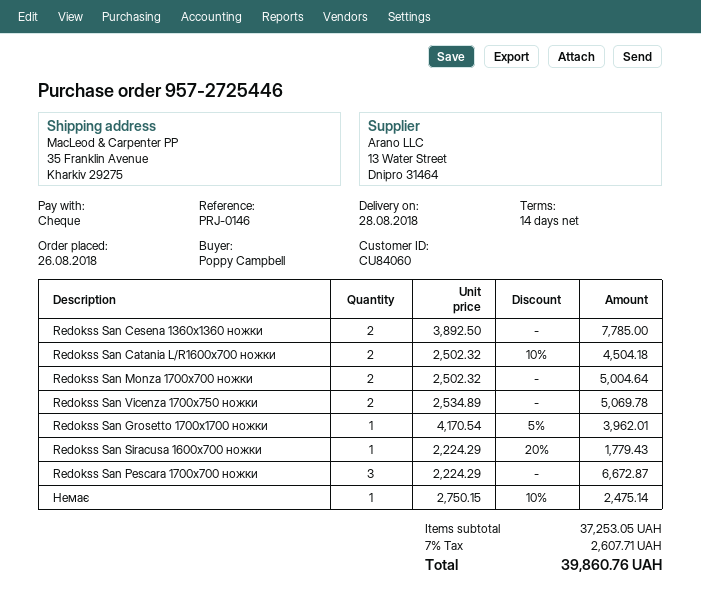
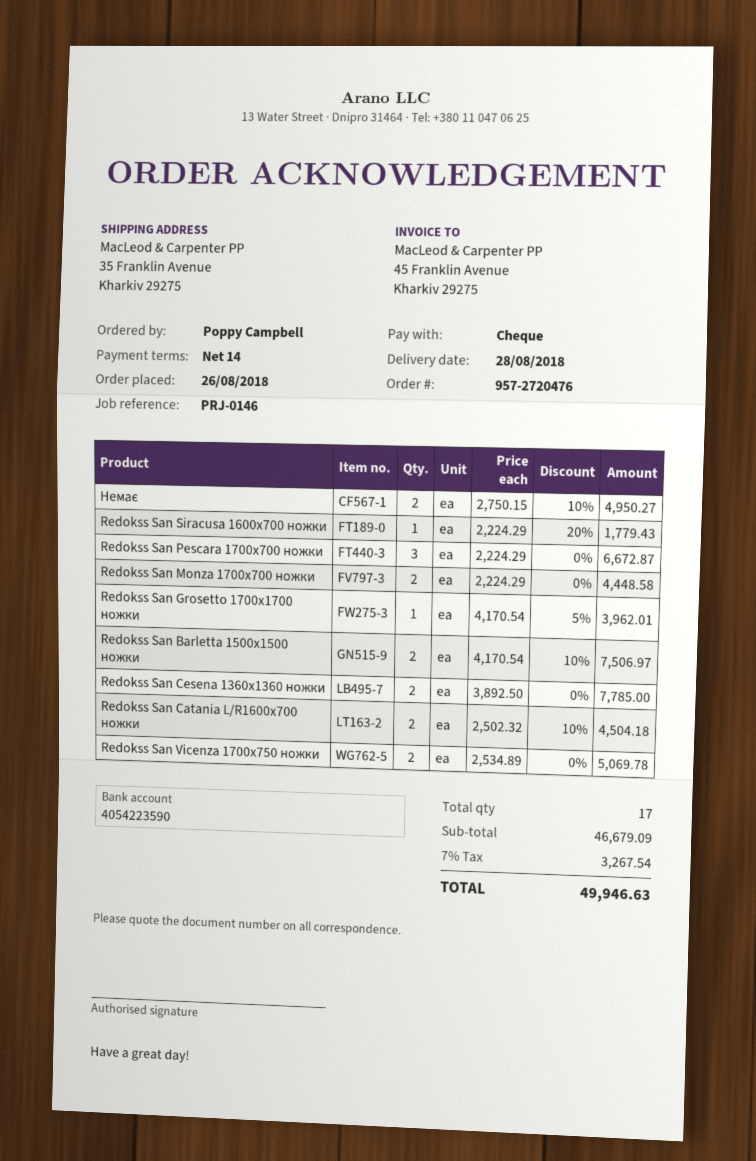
order number: 957-2725446 -> 957-2720476
Redokss San Monza 1700х700 ножки: 2 x 2502.32 = 5004.64 -> 2 x 2224.29 = 4448.58
Немає: 1 x 2750.15 - 10% = 2475.14 -> 2 x 2750.15 - 10% = 4950.27
Redokss San Barletta 1500х1500 ножки: none -> 2 x 4170.54 - 10% = 7506.97
subtotal: 37253.05 -> 46679.09
tax: 7% = 2607.71 -> 7% = 3267.54
total: 39860.76 -> 49946.63

